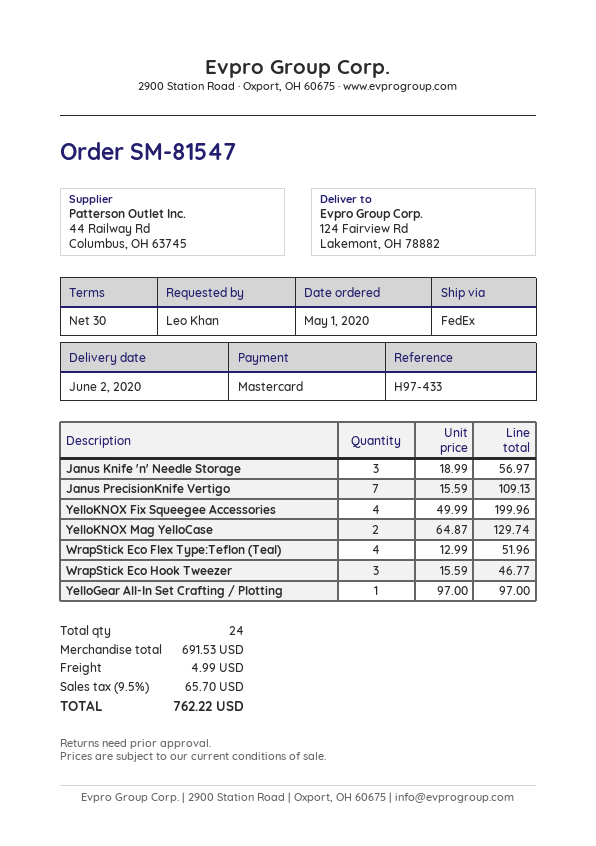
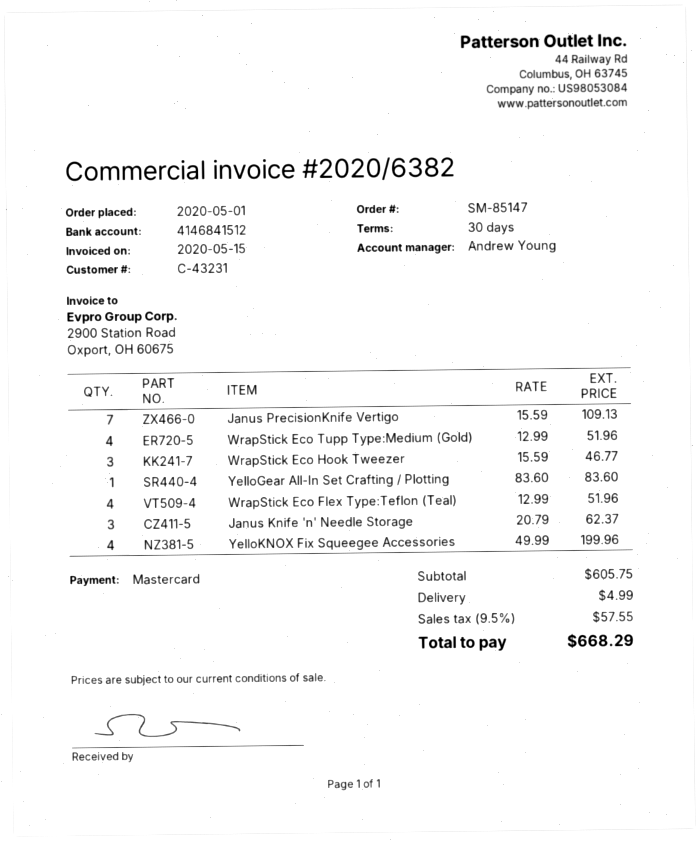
order number: SM-81547 -> SM-85147
Janus Knife 'n' Needle Storage: 3 x 18.99 = 56.97 -> 3 x 20.79 = 62.37
YelloKNOX Mag YelloCase: 2 x 64.87 = 129.74 -> none
YelloGear All-In Set Crafting / Plotting: 1 x 97.00 = 97.00 -> 1 x 83.60 = 83.60
WrapStick Eco Tupp Type:Medium (Gold): none -> 4 x 12.99 = 51.96
subtotal: 691.53 -> 605.75
tax: 9.5% = 65.70 -> 9.5% = 57.55
total: 762.22 -> 668.29

